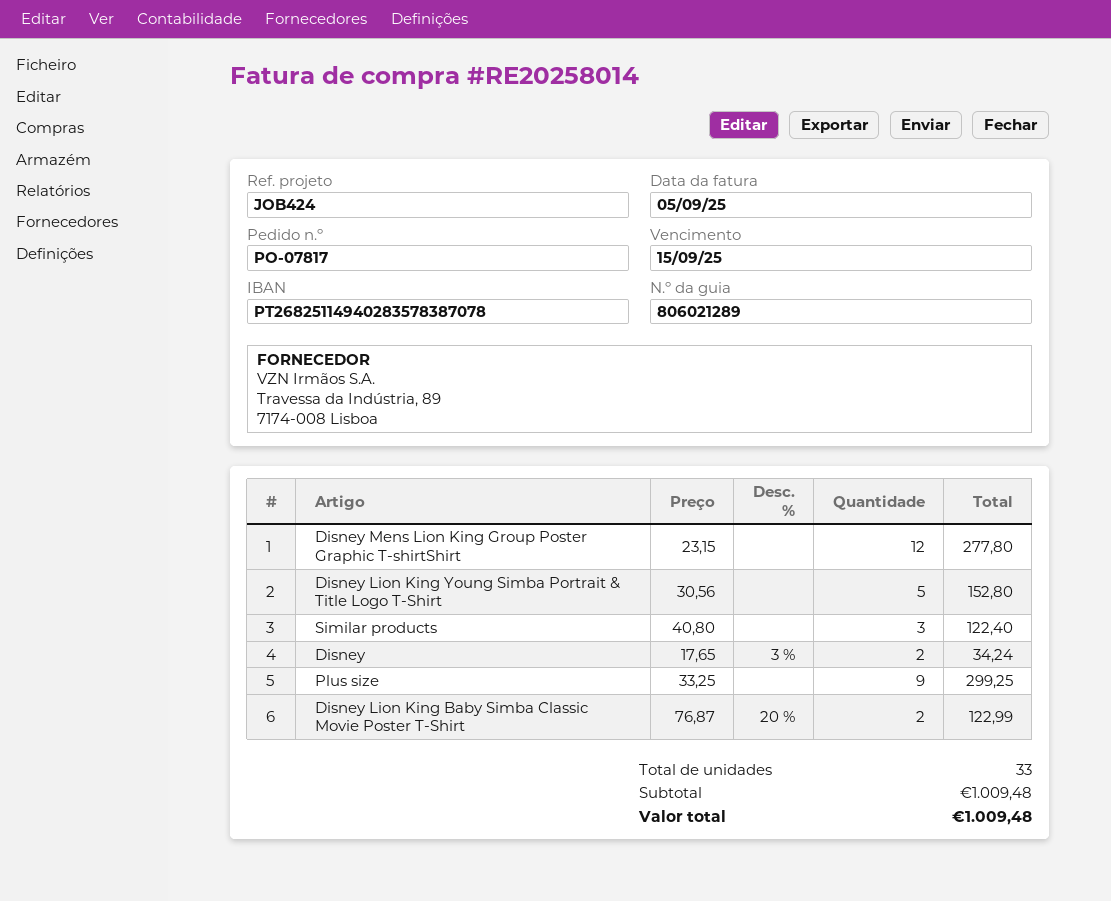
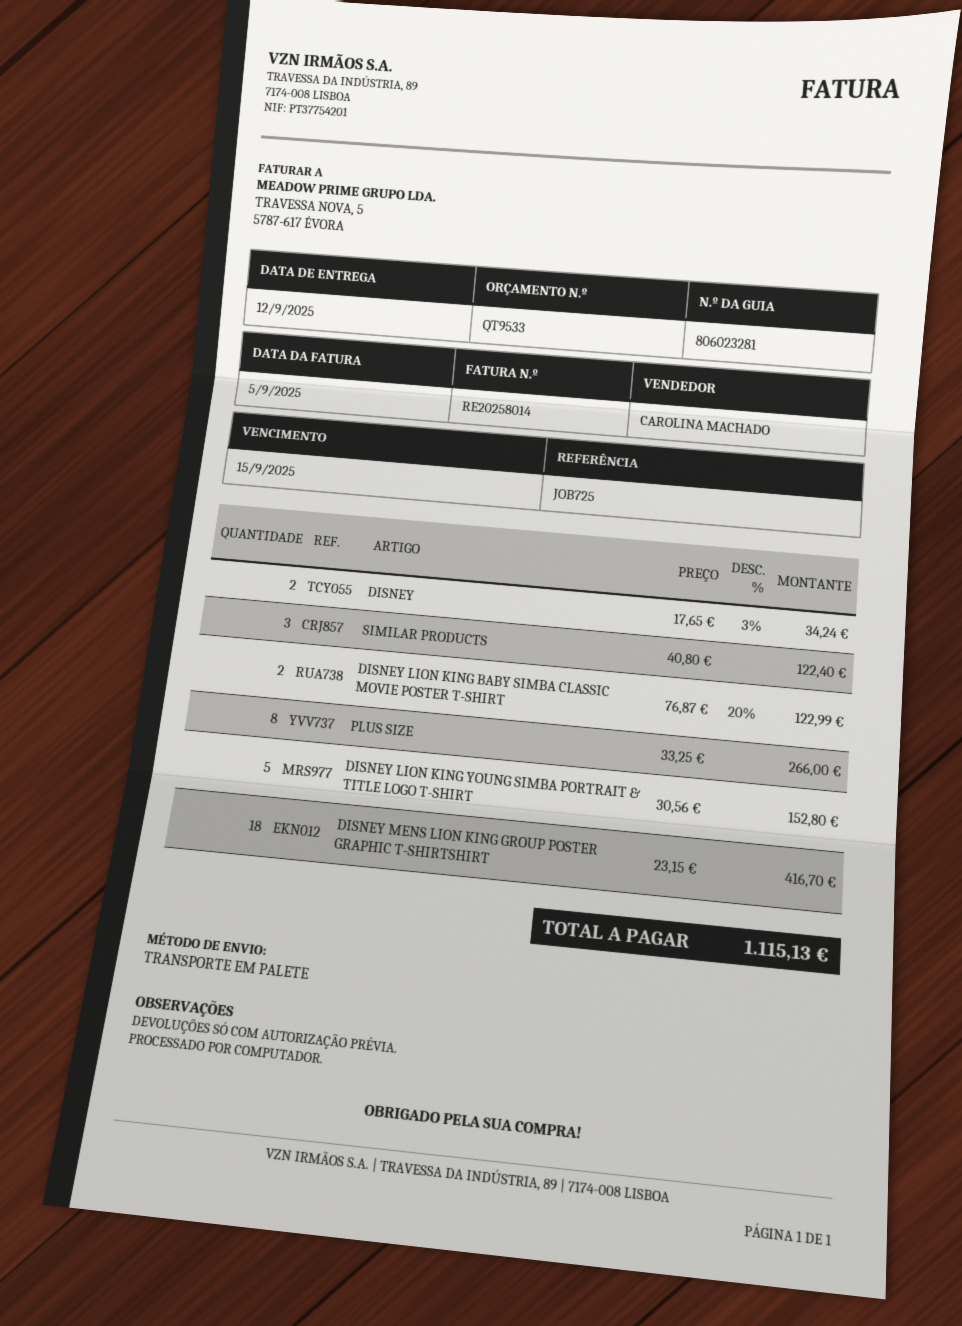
delivery note number: 806021289 -> 806023281
reference: JOB424 -> JOB725
Disney Mens Lion King Group Poster Graphic T-shirtShirt: 12 x 23.15 = 277.80 -> 18 x 23.15 = 416.70
Plus size: 9 x 33.25 = 299.25 -> 8 x 33.25 = 266.00
total: 1009.48 -> 1115.13

